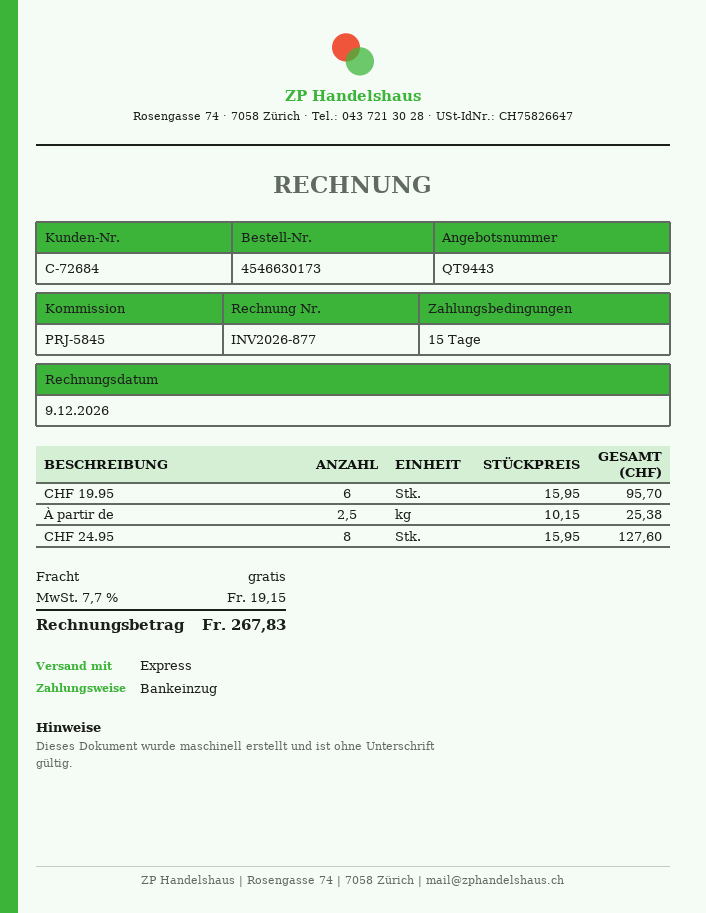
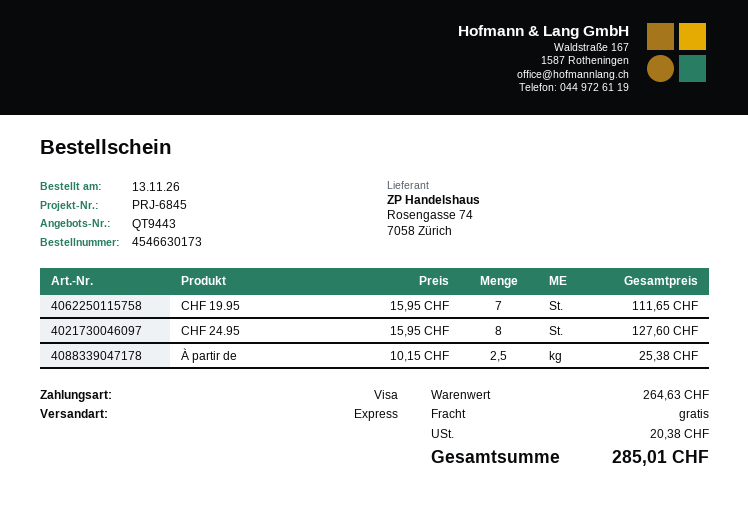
reference: PRJ-5845 -> PRJ-6845
payment method: direct debit -> Visa
CHF 19.95: 6 x 15.95 = 95.70 -> 7 x 15.95 = 111.65
tax: 19.15 -> 20.38
total: 267.83 -> 285.01

